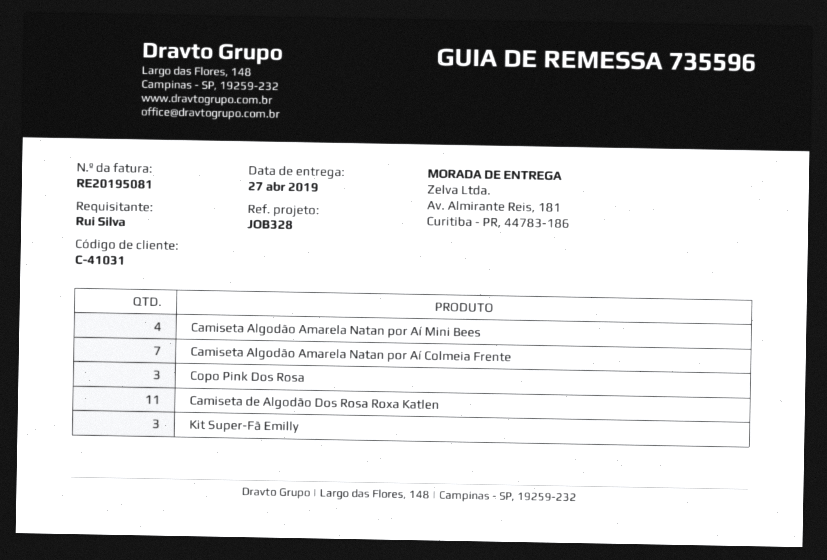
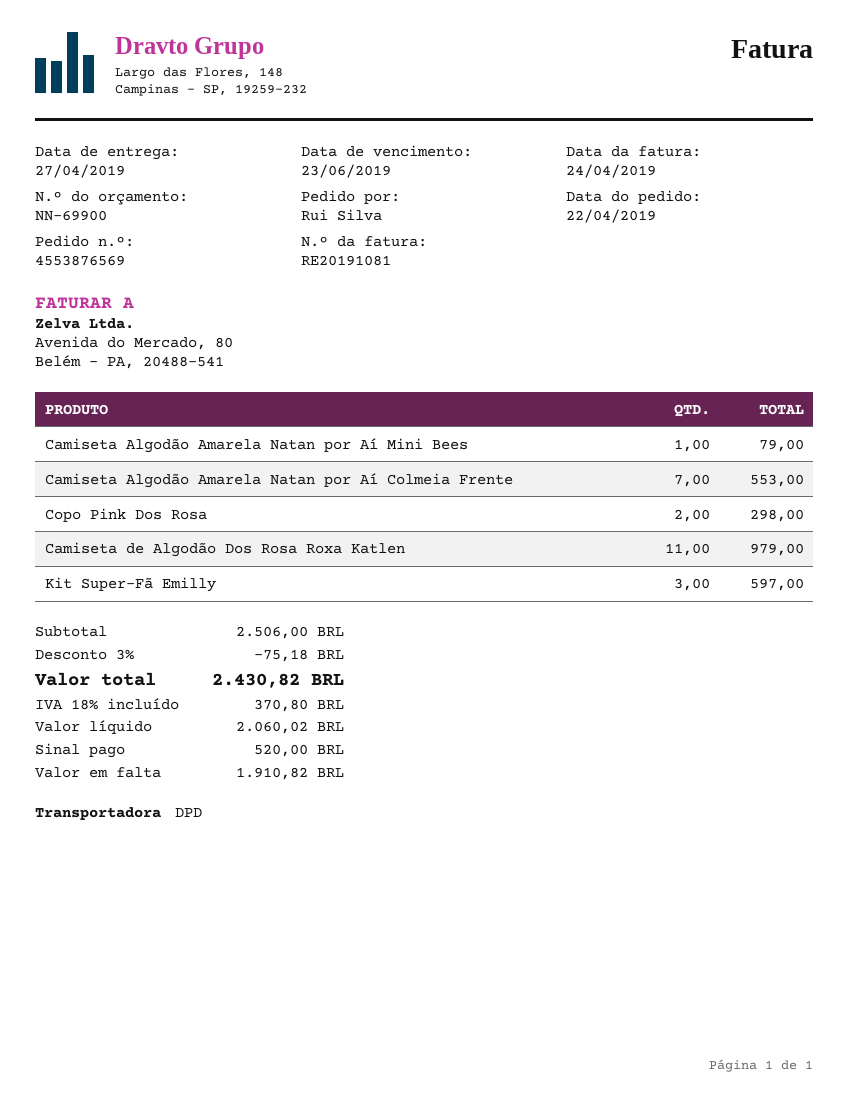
invoice number: RE20195081 -> RE20191081
Camiseta Algodão Amarela Natan por Aí Mini Bees: 4 -> 1
Copo Pink Dos Rosa: 3 -> 2

